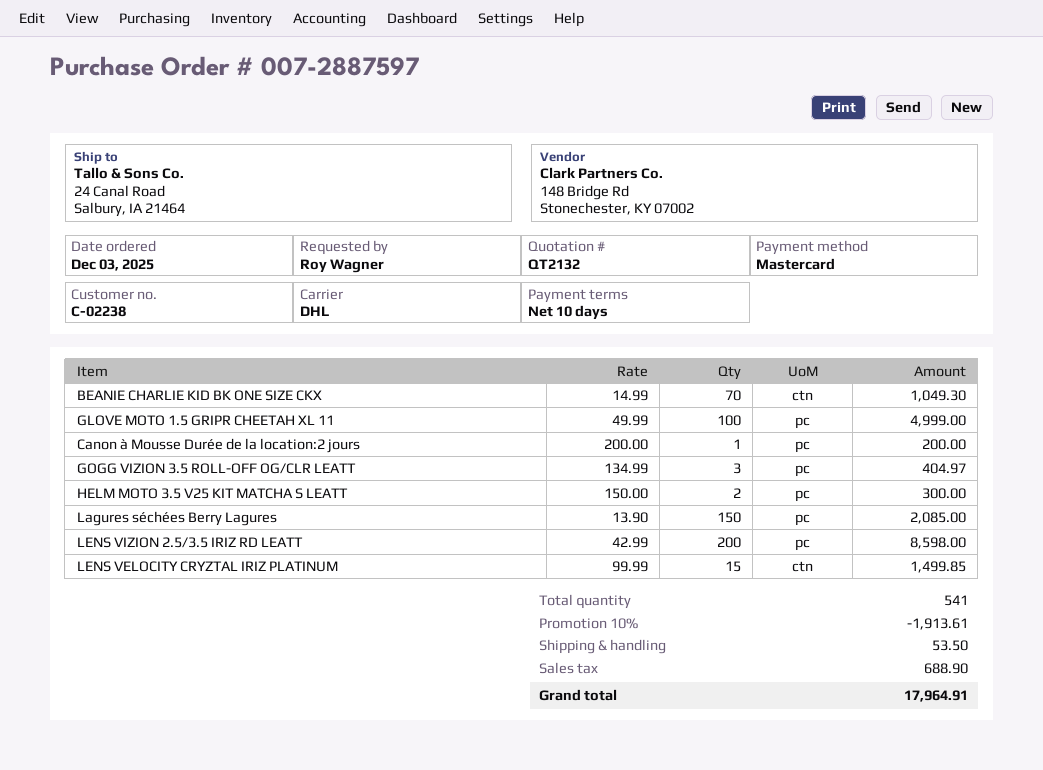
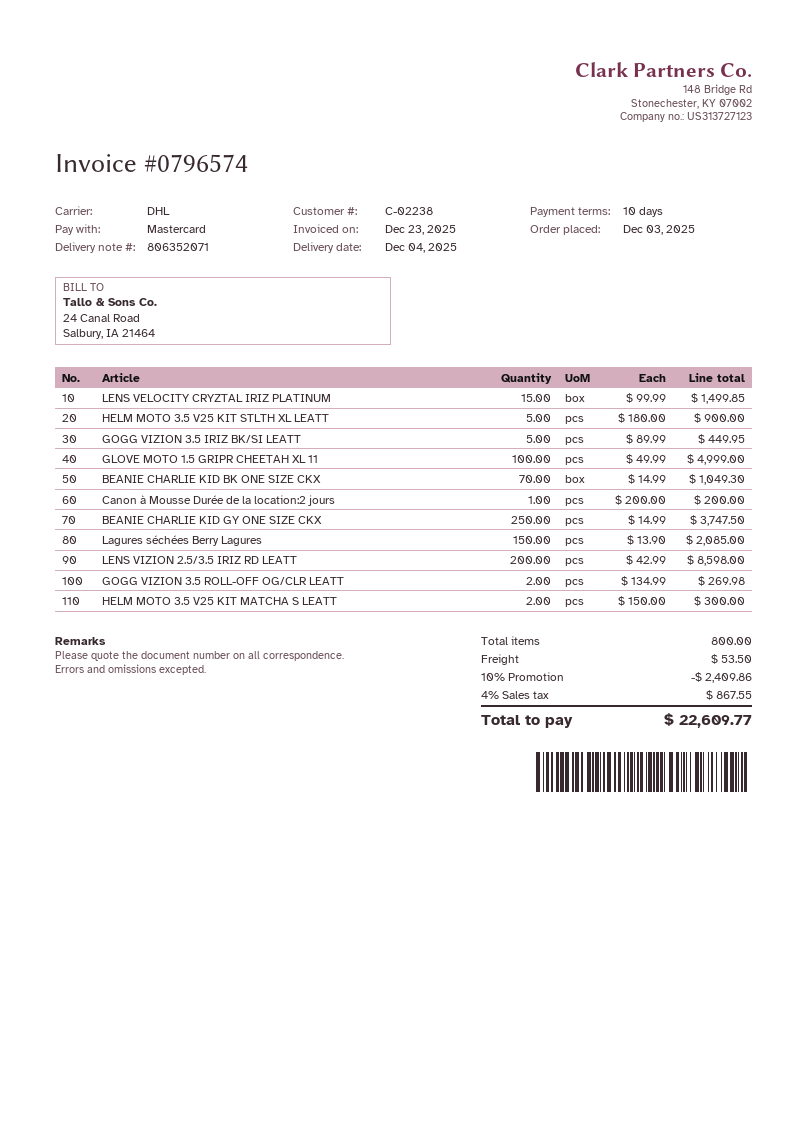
GOGG VIZION 3.5 ROLL-OFF OG/CLR LEATT: 3 x 134.99 = 404.97 -> 2 x 134.99 = 269.98
HELM MOTO 3.5 V25 KIT STLTH XL LEATT: none -> 5 x 180.00 = 900.00
GOGG VIZION 3.5 IRIZ BK/SI LEATT: none -> 5 x 89.99 = 449.95
BEANIE CHARLIE KID GY ONE SIZE CKX: none -> 250 x 14.99 = 3747.50
total quantity: 541 -> 800
discount: 10% = 1913.61 -> 10% = 2409.86
tax: 688.90 -> 867.55
total: 17964.91 -> 22609.77

